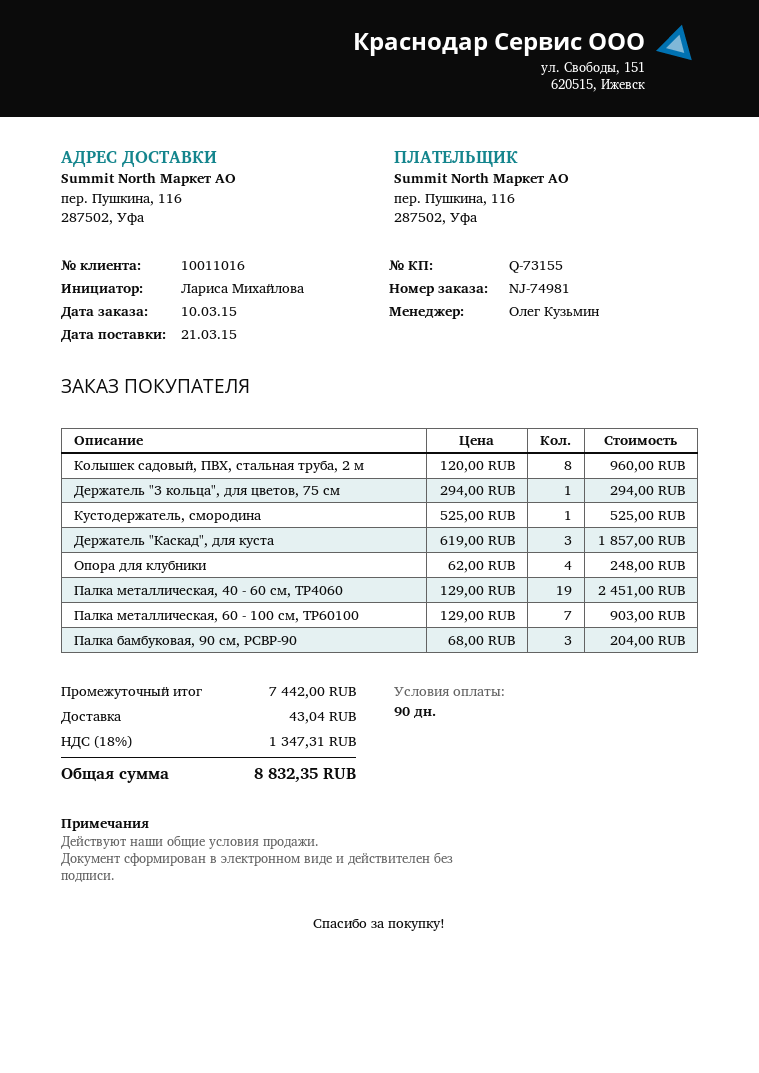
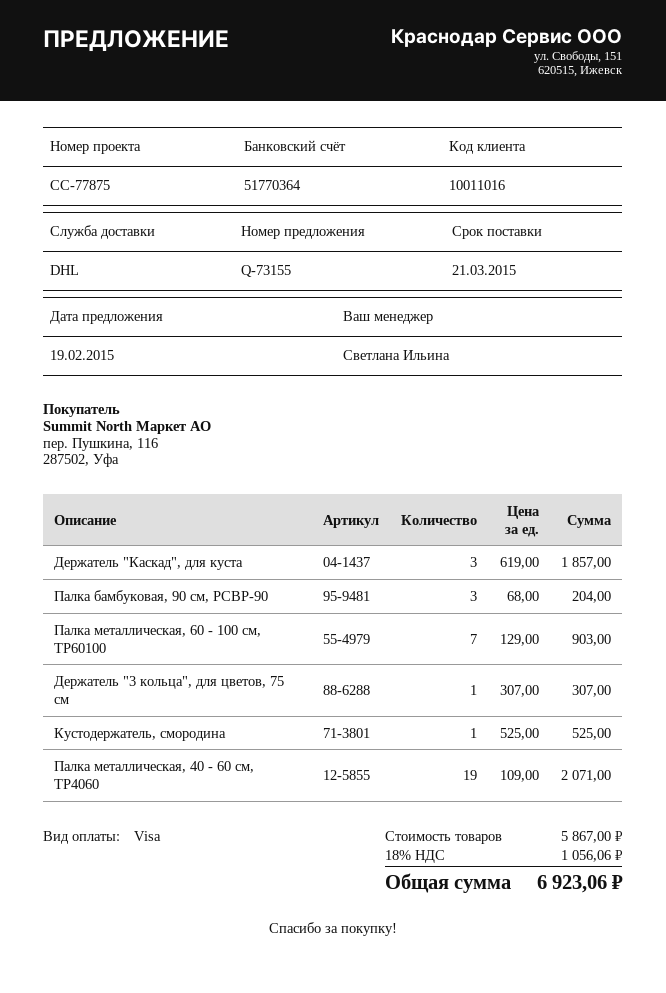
sales rep: Олег Кузьмин -> Светлана Ильина
Колышек садовый, ПВХ, стальная труба, 2 м: 8 x 120.00 = 960.00 -> none
Держатель "3 кольца", для цветов, 75 см: 1 x 294.00 = 294.00 -> 1 x 307.00 = 307.00
Опора для клубники: 4 x 62.00 = 248.00 -> none
Палка металлическая, 40 - 60 см, TP4060: 19 x 129.00 = 2451.00 -> 19 x 109.00 = 2071.00
subtotal: 7442.00 -> 5867.00
shipping: 43.04 -> none
tax: 18% = 1347.31 -> 18% = 1056.06
total: 8832.35 -> 6923.06

